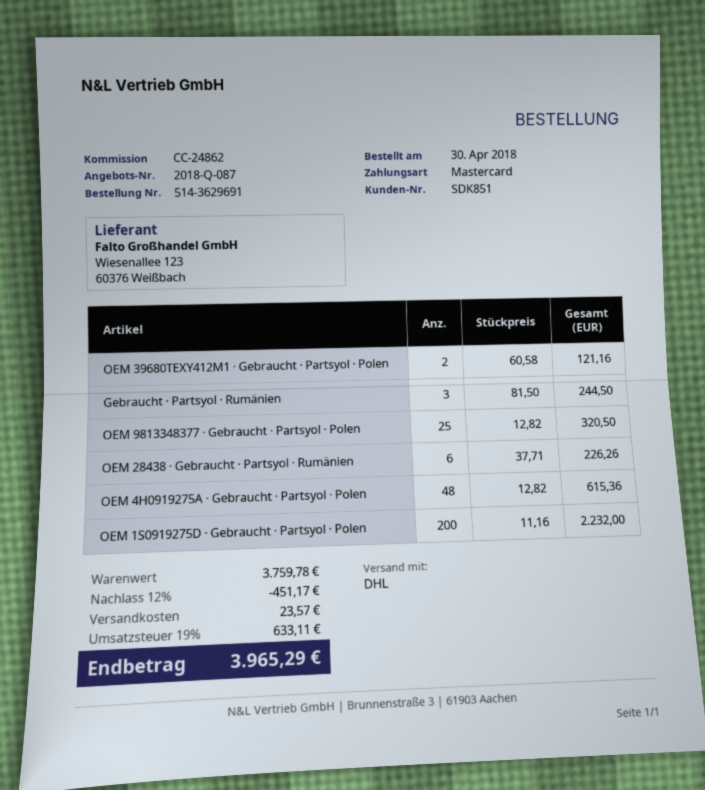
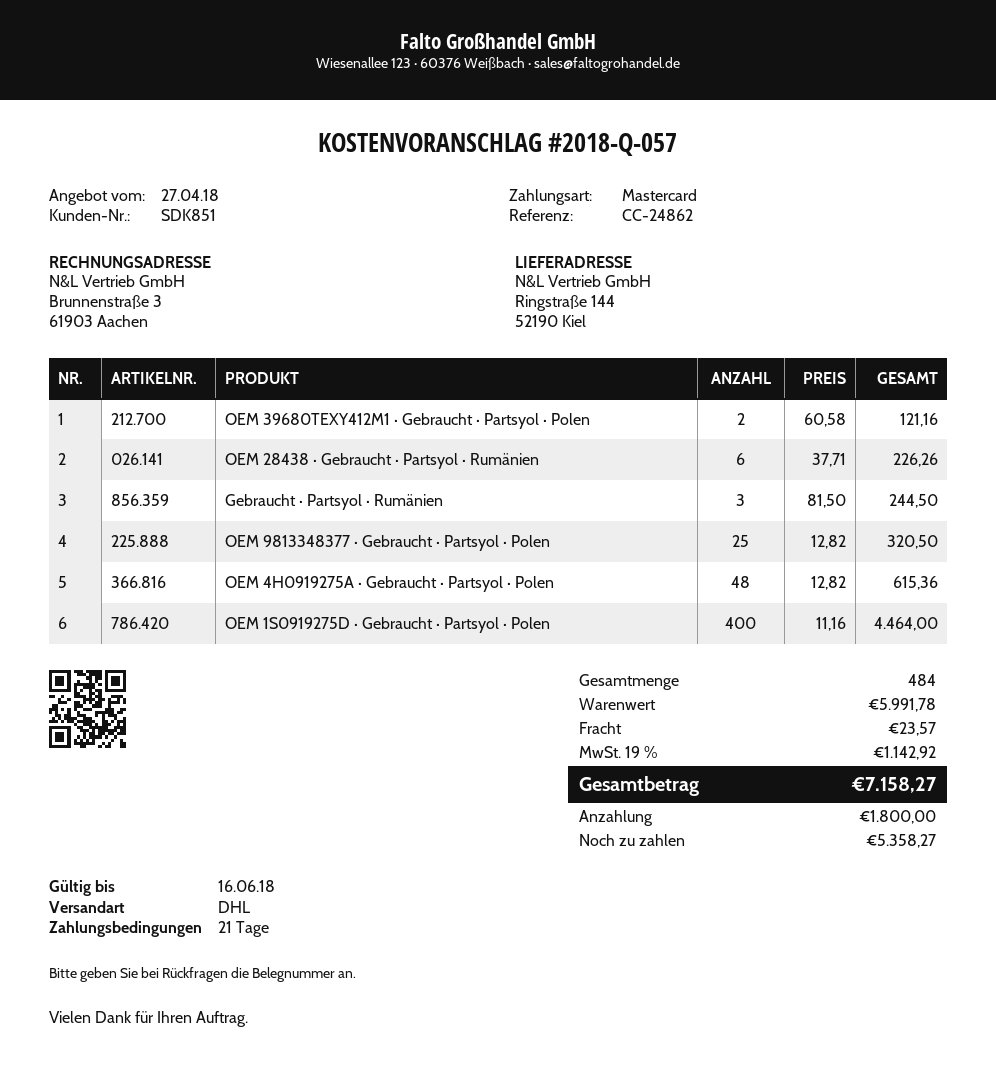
quote number: 2018-Q-087 -> 2018-Q-057
OEM 1S0919275D · Gebraucht · Partsyol · Polen: 200 x 11.16 = 2232.00 -> 400 x 11.16 = 4464.00
subtotal: 3759.78 -> 5991.78
discount: 12% = 451.17 -> none
tax: 19% = 633.11 -> 19% = 1142.92
total: 3965.29 -> 7158.27

